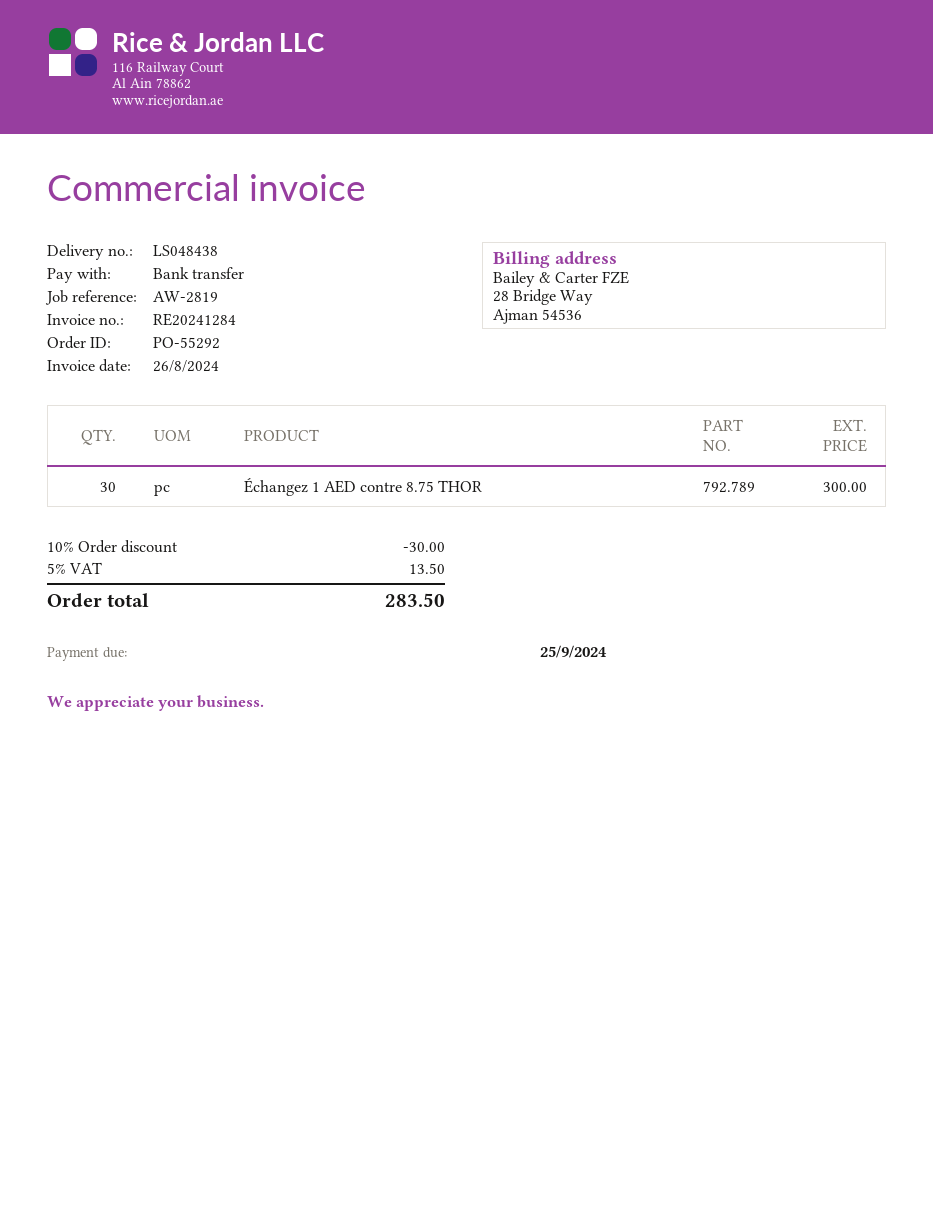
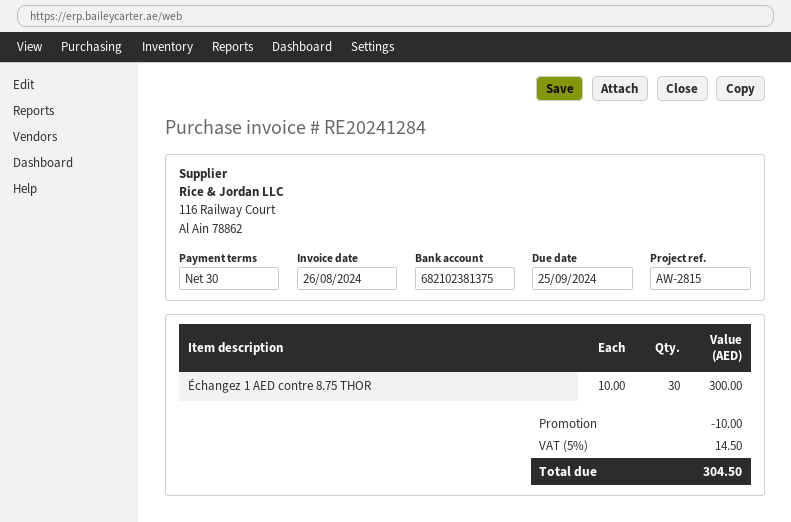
reference: AW-2819 -> AW-2815
discount: 30.00 -> 10.00
tax: 5% = 13.50 -> 5% = 14.50
total: 283.50 -> 304.50

